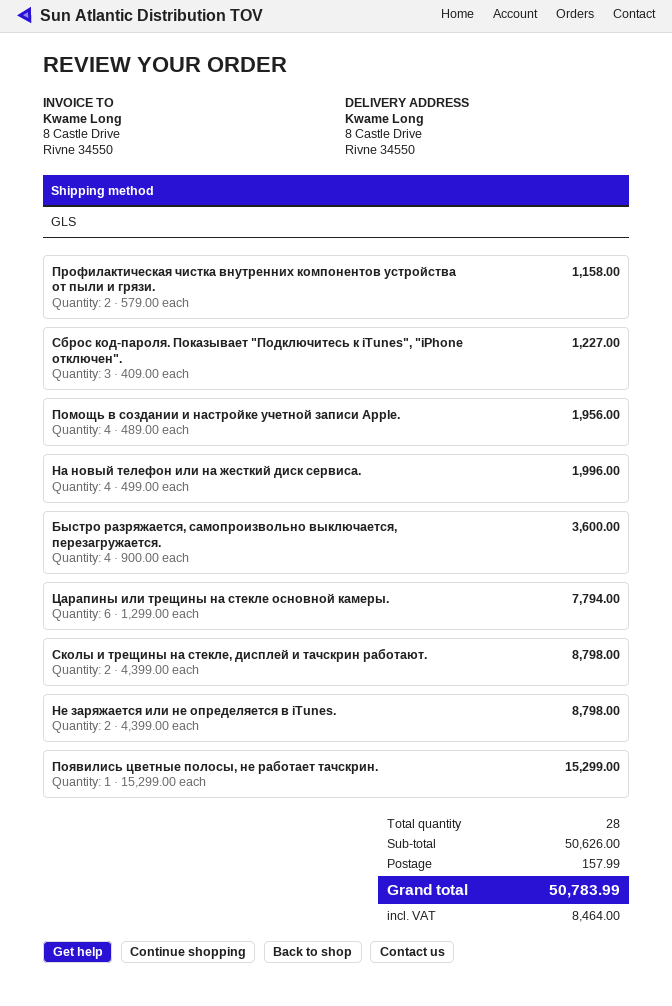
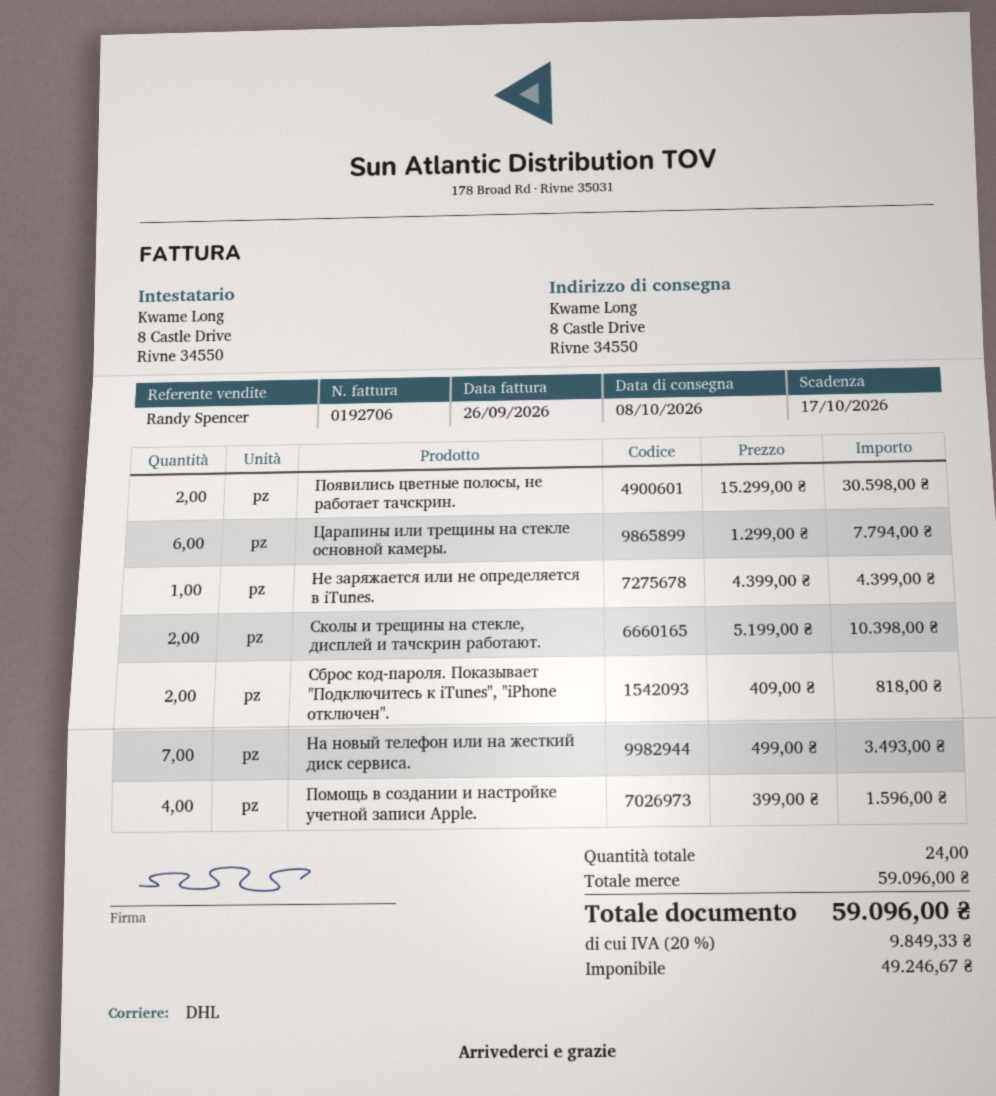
shipping method: GLS -> DHL
Профилактическая чистка внутренних компонентов устройства от пыли и грязи.: 2 x 579.00 = 1158.00 -> none
Сброс код-пароля. Показывает "Подключитесь к iTunes", "iPhone отключен".: 3 x 409.00 = 1227.00 -> 2 x 409.00 = 818.00
Помощь в создании и настройке учетной записи Apple.: 4 x 489.00 = 1956.00 -> 4 x 399.00 = 1596.00
На новый телефон или на жесткий диск сервиса.: 4 x 499.00 = 1996.00 -> 7 x 499.00 = 3493.00
Быстро разряжается, самопроизвольно выключается, перезагружается.: 4 x 900.00 = 3600.00 -> none
Сколы и трещины на стекле, дисплей и тачскрин работают.: 2 x 4399.00 = 8798.00 -> 2 x 5199.00 = 10398.00
Не заряжается или не определяется в iTunes.: 2 x 4399.00 = 8798.00 -> 1 x 4399.00 = 4399.00
Появились цветные полосы, не работает тачскрин.: 1 x 15299.00 = 15299.00 -> 2 x 15299.00 = 30598.00
total quantity: 28 -> 24
subtotal: 50626.00 -> 59096.00
shipping: 157.99 -> none
tax: 8464.00 -> 9849.33
total: 50783.99 -> 59096.00

